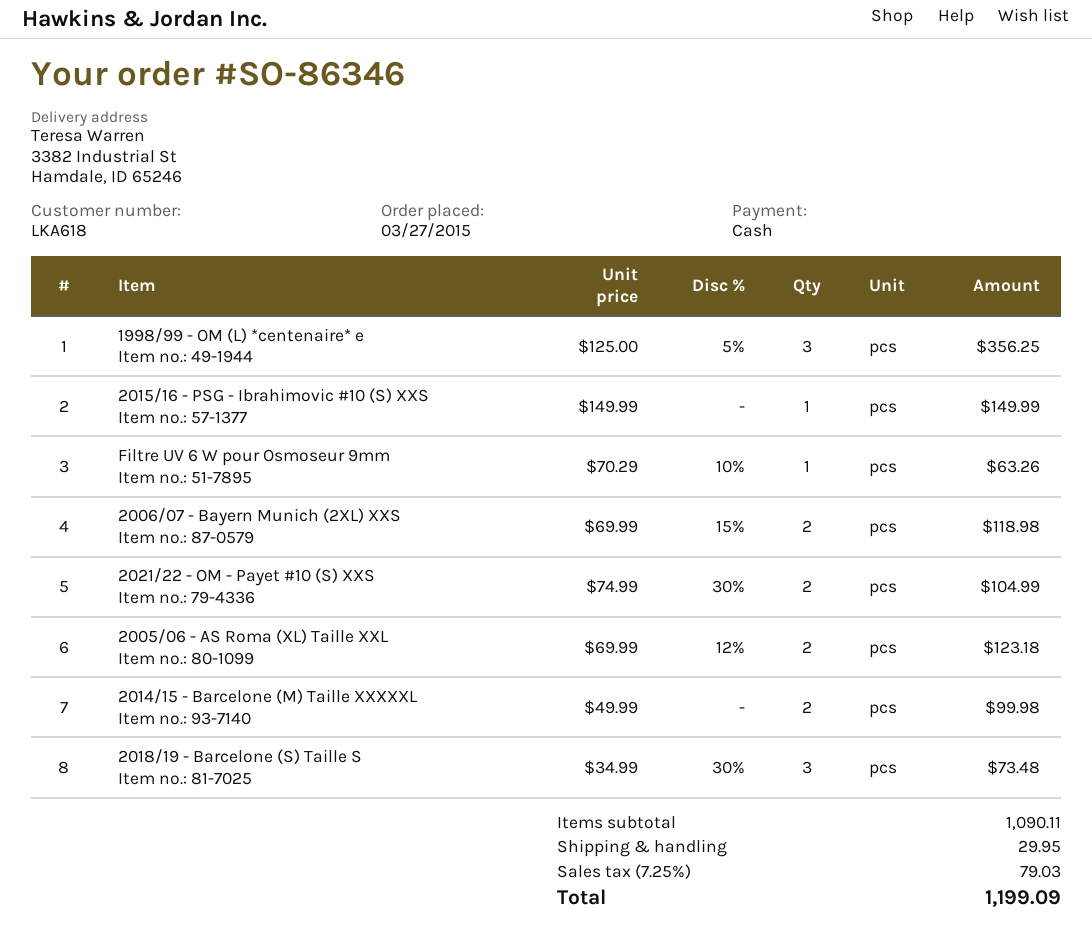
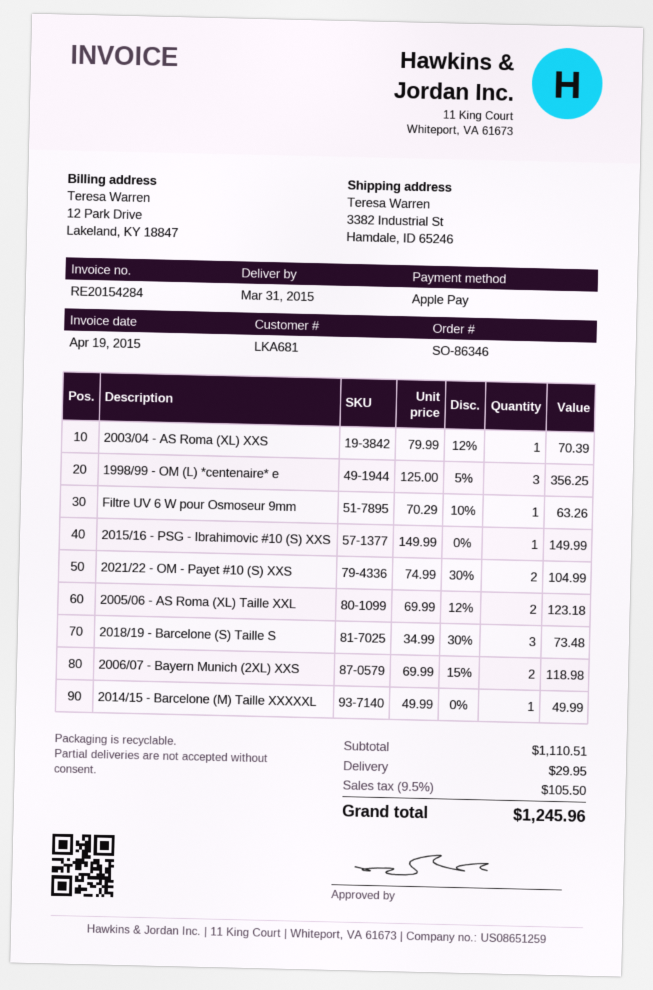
customer number: LKA618 -> LKA681
payment method: cash -> Apple Pay
2014/15 - Barcelone (M) Taille XXXXXL: 2 x 49.99 = 99.98 -> 1 x 49.99 = 49.99
2003/04 - AS Roma (XL) XXS: none -> 1 x 79.99 - 12% = 70.39
subtotal: 1090.11 -> 1110.51
tax: 7.25% = 79.03 -> 9.5% = 105.50
total: 1199.09 -> 1245.96

